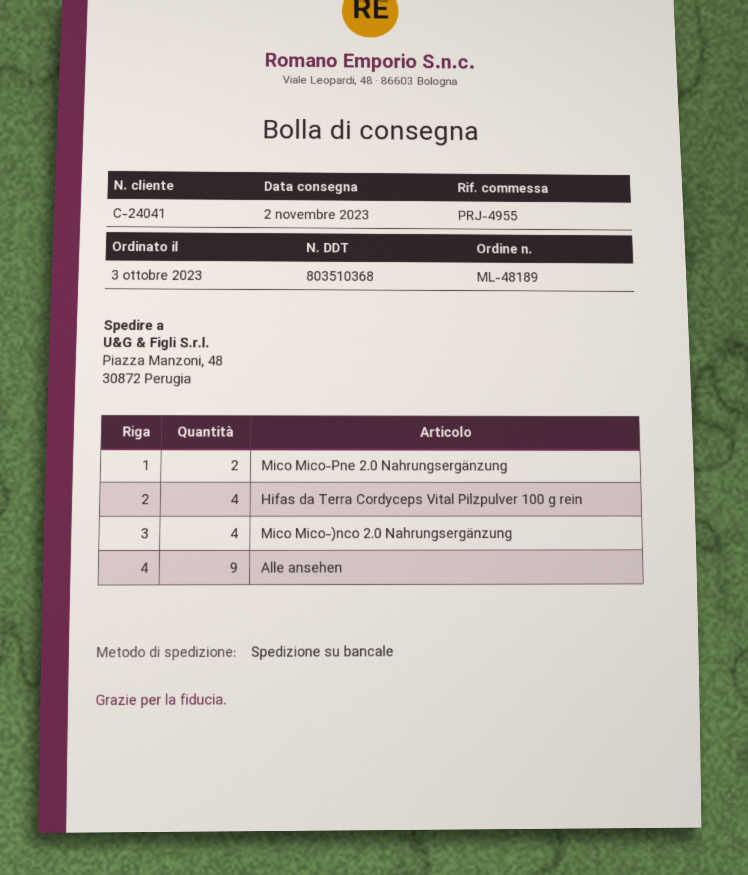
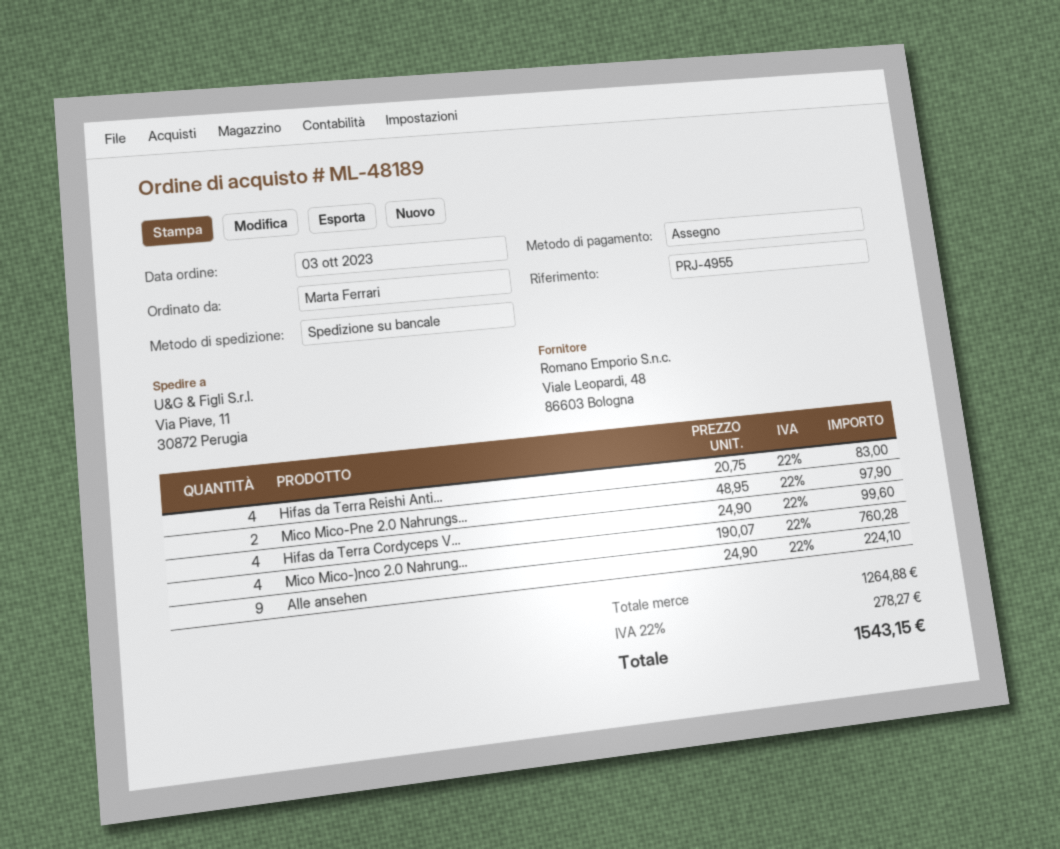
ship to: Piazza Manzoni, 48, 30872 Perugia -> Via Piave, 11, 30872 Perugia
Hifas da Terra Reishi Anti...: none -> 4

